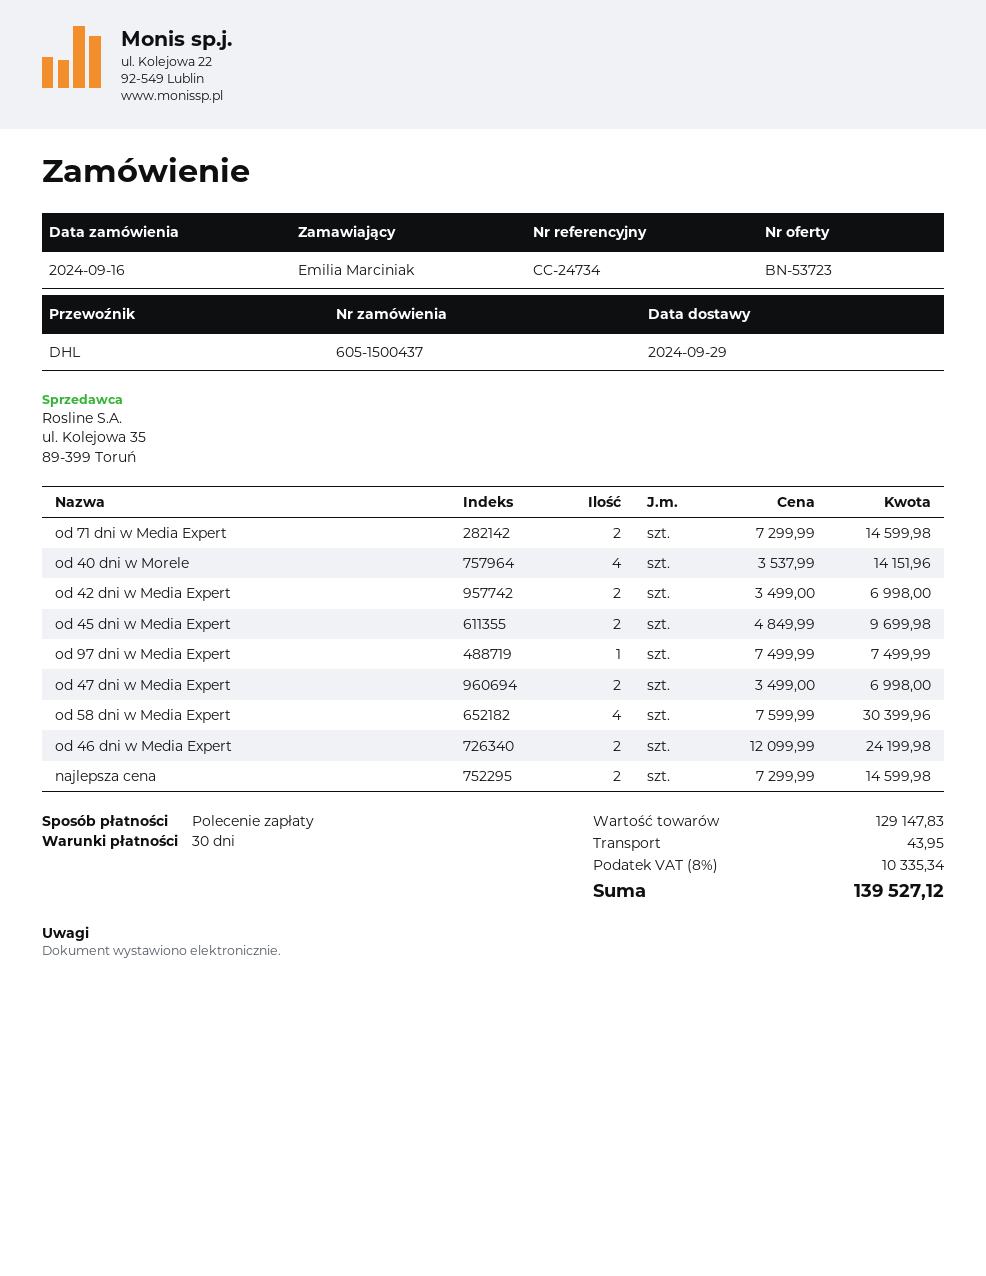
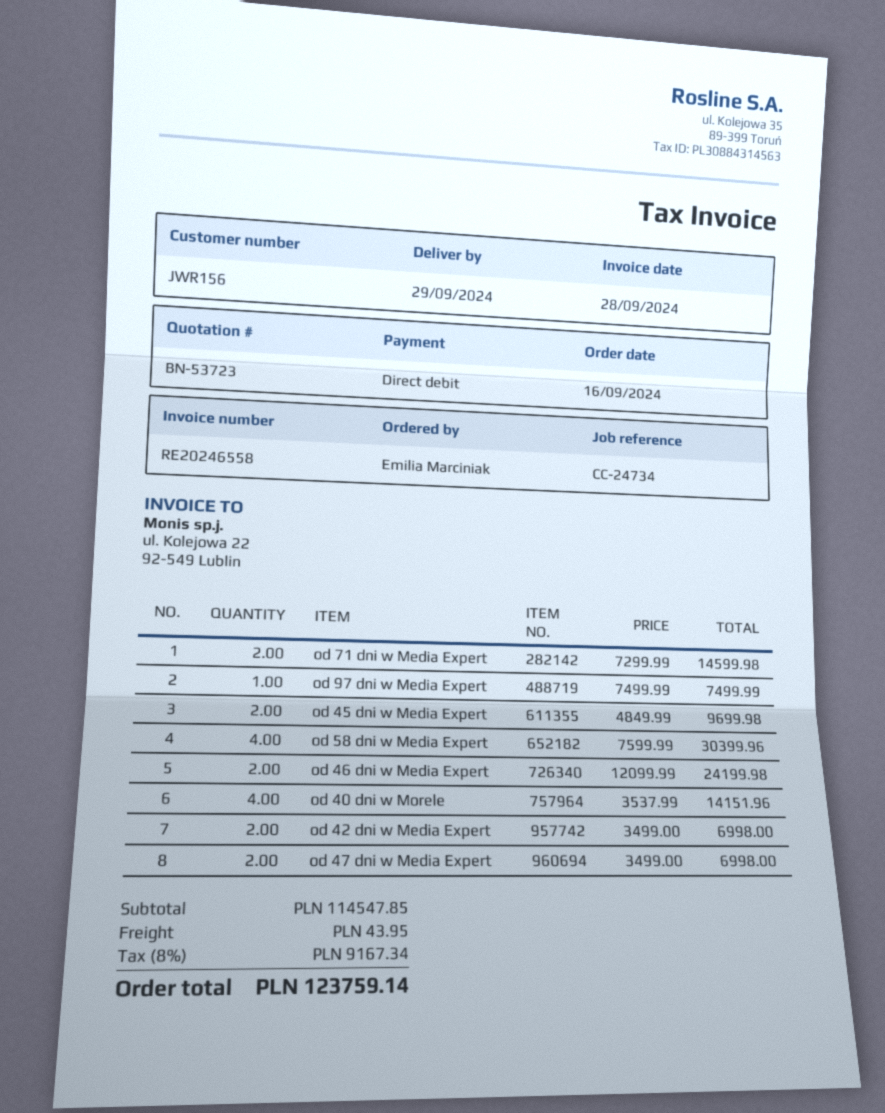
najlepsza cena: 2 x 7299.99 = 14599.98 -> none
subtotal: 129147.83 -> 114547.85
tax: 8% = 10335.34 -> 8% = 9167.34
total: 139527.12 -> 123759.14

